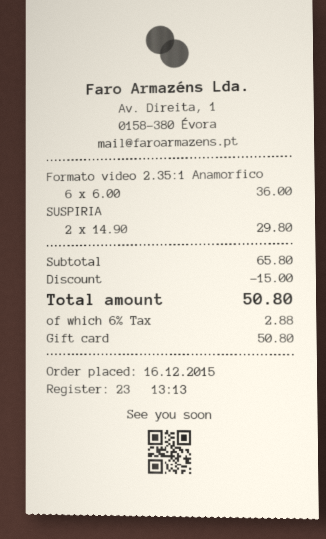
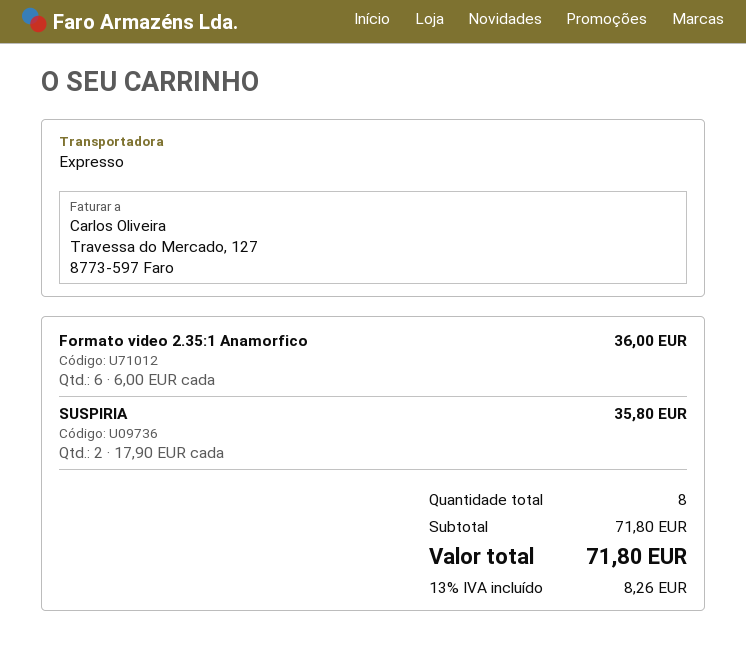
SUSPIRIA: 2 x 14.90 = 29.80 -> 2 x 17.90 = 35.80
subtotal: 65.80 -> 71.80
discount: 15.00 -> none
tax: 6% = 2.88 -> 13% = 8.26
total: 50.80 -> 71.80

